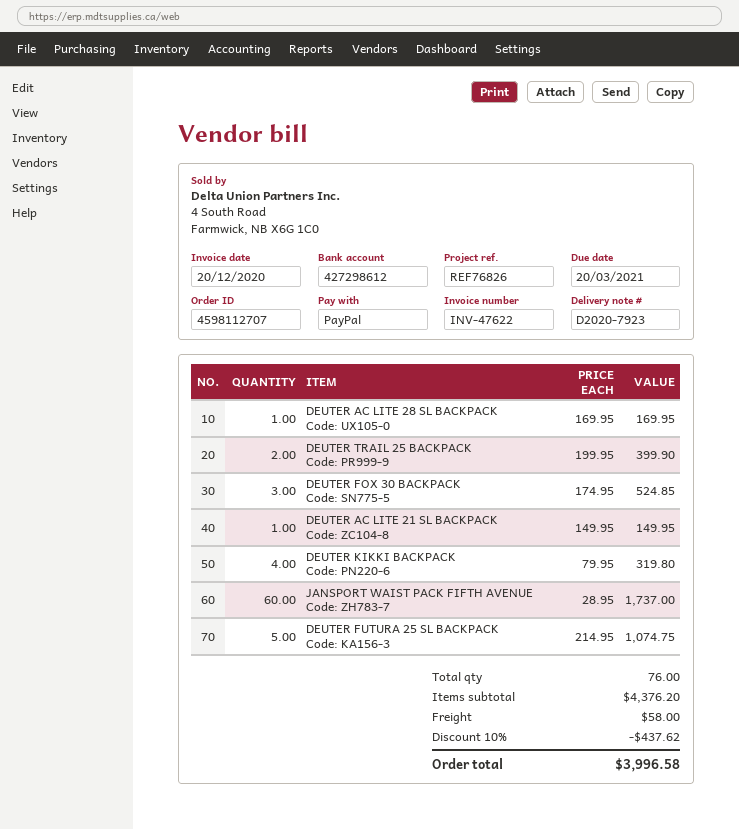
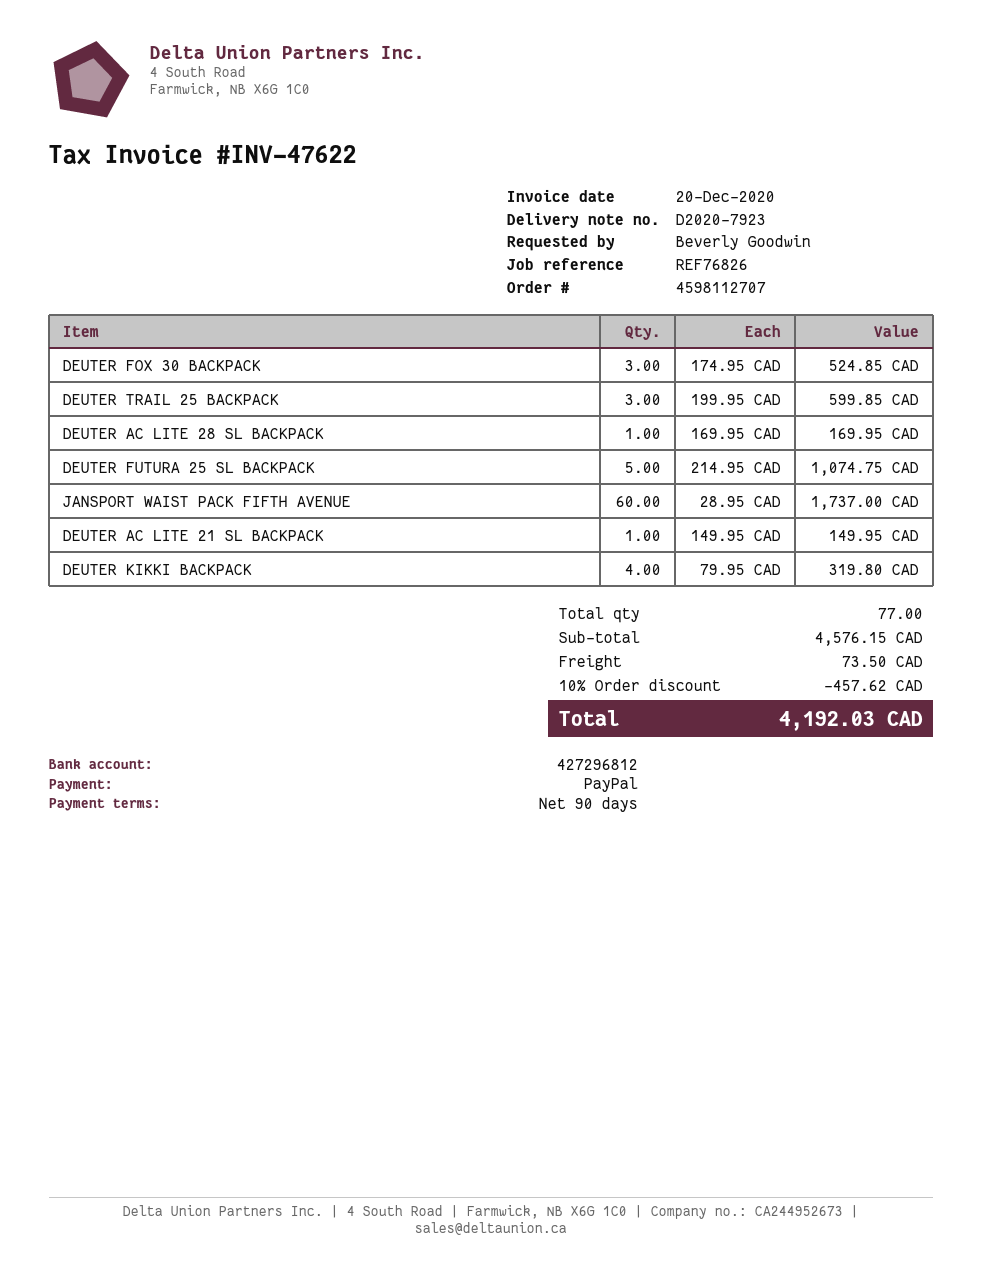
bank account: 427298612 -> 427296812
DEUTER TRAIL 25 BACKPACK: 2 x 199.95 = 399.90 -> 3 x 199.95 = 599.85
total quantity: 76 -> 77
subtotal: 4376.20 -> 4576.15
discount: 10% = 437.62 -> 10% = 457.62
shipping: 58.00 -> 73.50
total: 3996.58 -> 4192.03

